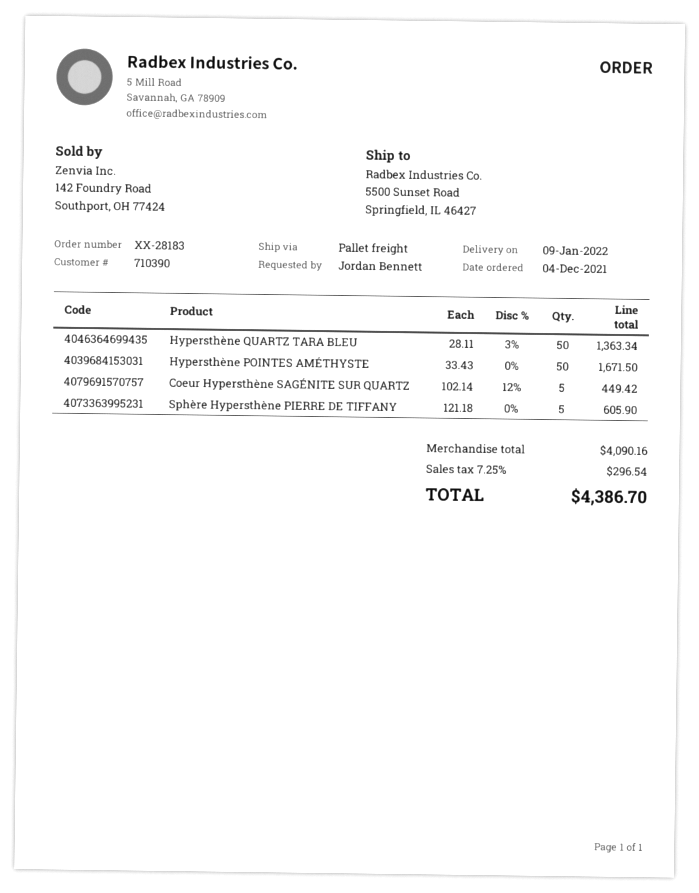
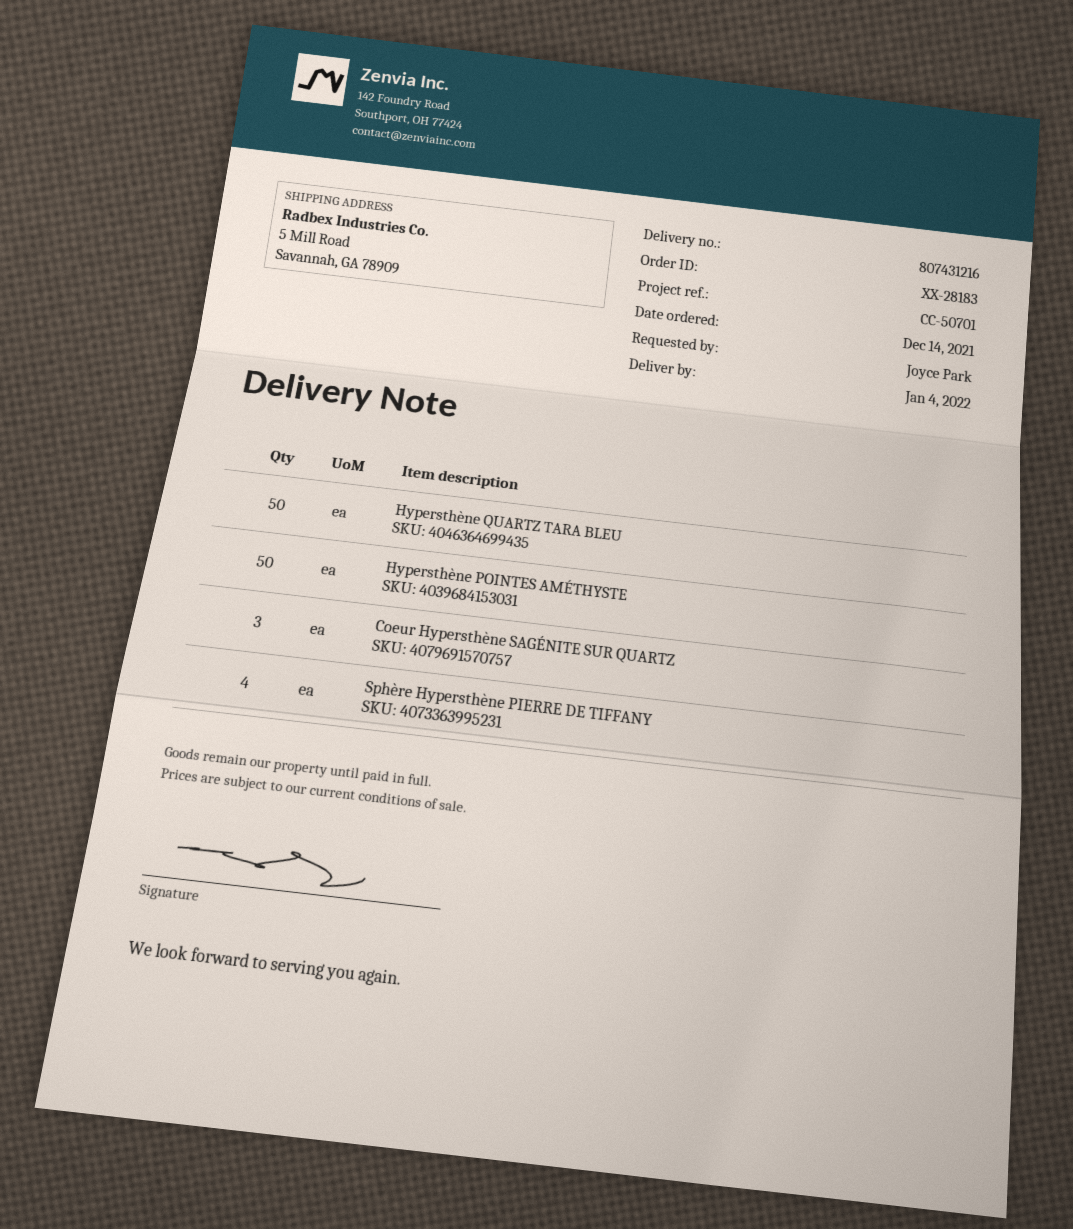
order date: 2021-12-04 -> 2021-12-14
delivery date: 2022-01-09 -> 2022-01-04
ordered by: Jordan Bennett -> Joyce Park
ship to: 5500 Sunset Road, Springfield, IL 46427 -> 5 Mill Road, Savannah, GA 78909
Coeur Hypersthène SAGÉNITE SUR QUARTZ: 5 -> 3
Sphère Hypersthène PIERRE DE TIFFANY: 5 -> 4

